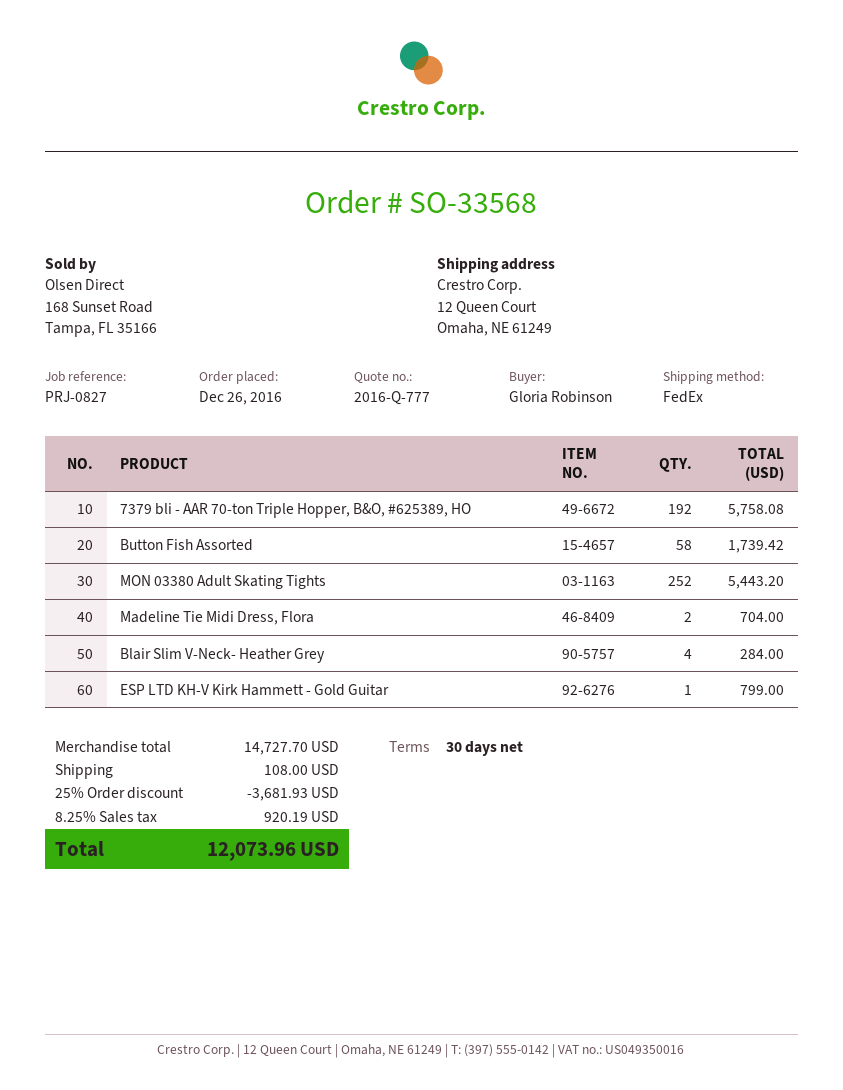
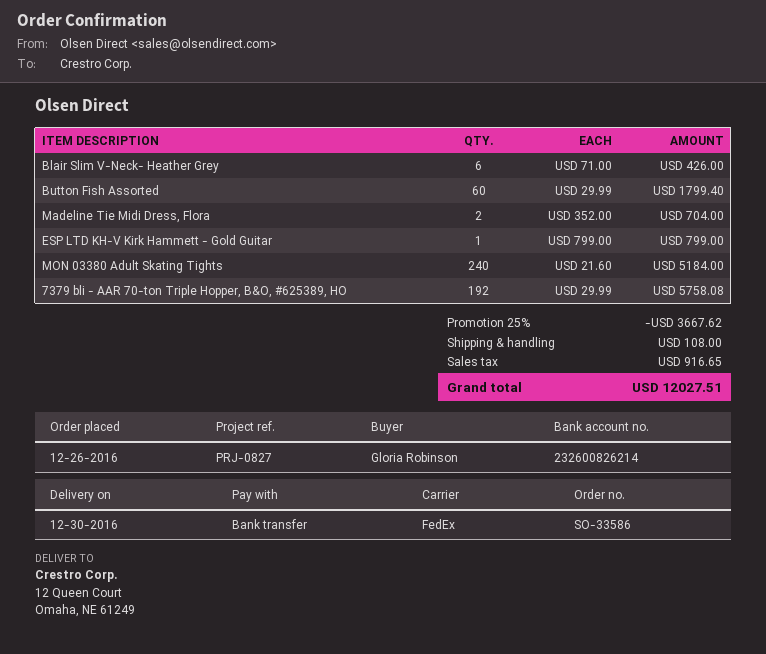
order number: SO-33568 -> SO-33586
Button Fish Assorted: 58 for 1739.42 -> 60 for 1799.40
MON 03380 Adult Skating Tights: 252 for 5443.20 -> 240 for 5184.00
Blair Slim V-Neck- Heather Grey: 4 for 284.00 -> 6 for 426.00
discount: 25% = 3681.93 -> 25% = 3667.62
tax: 920.19 -> 916.65
total: 12073.96 -> 12027.51

